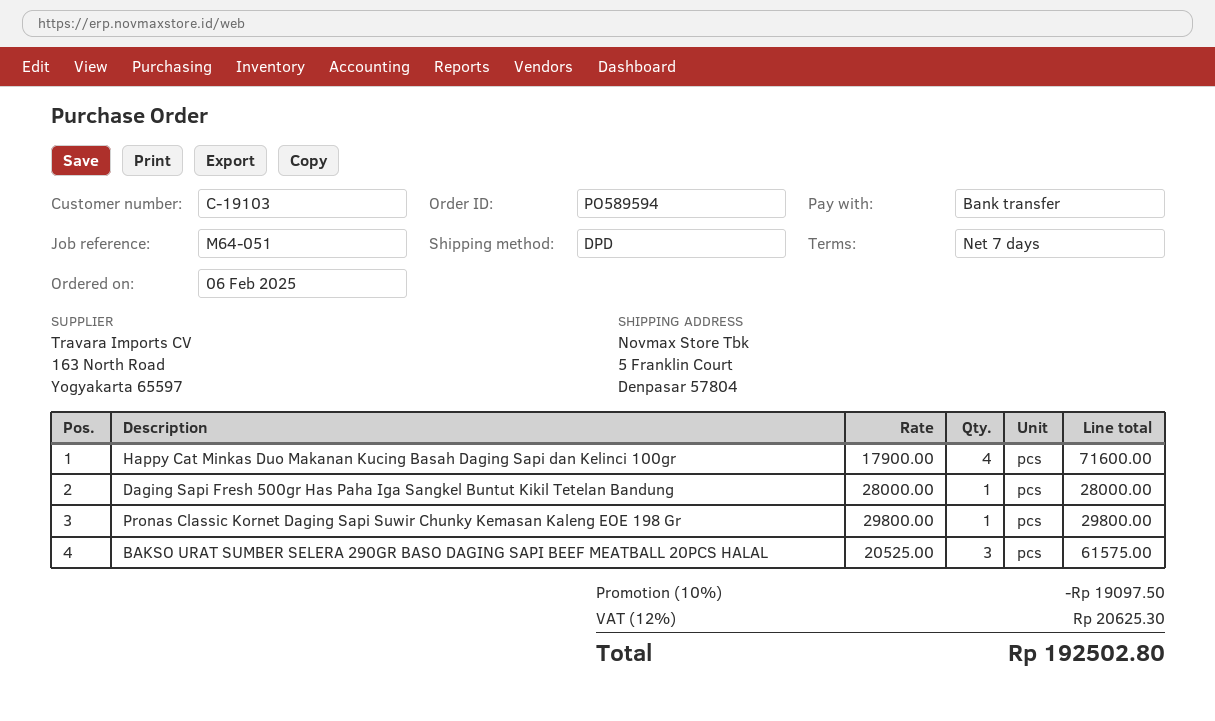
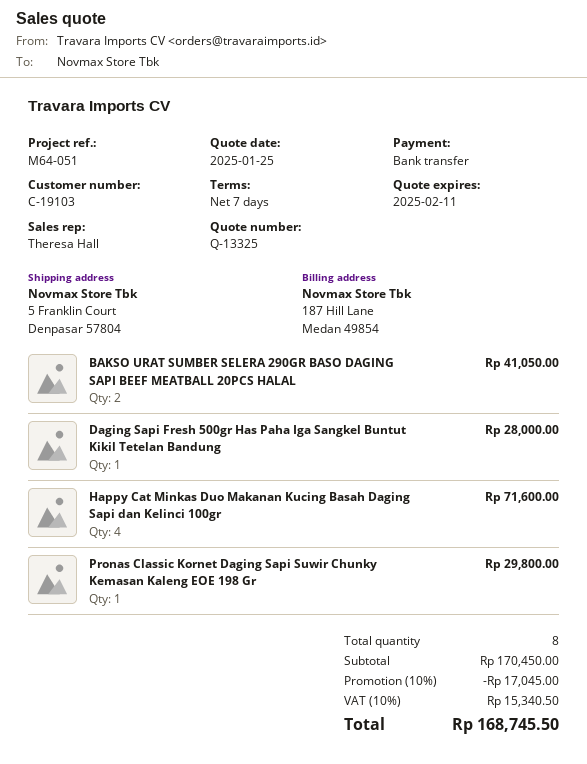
BAKSO URAT SUMBER SELERA 290GR BASO DAGING SAPI BEEF MEATBALL 20PCS HALAL: 3 for 61575.00 -> 2 for 41050.00
discount: 10% = 19097.50 -> 10% = 17045.00
tax: 12% = 20625.30 -> 10% = 15340.50
total: 192502.80 -> 168745.50

